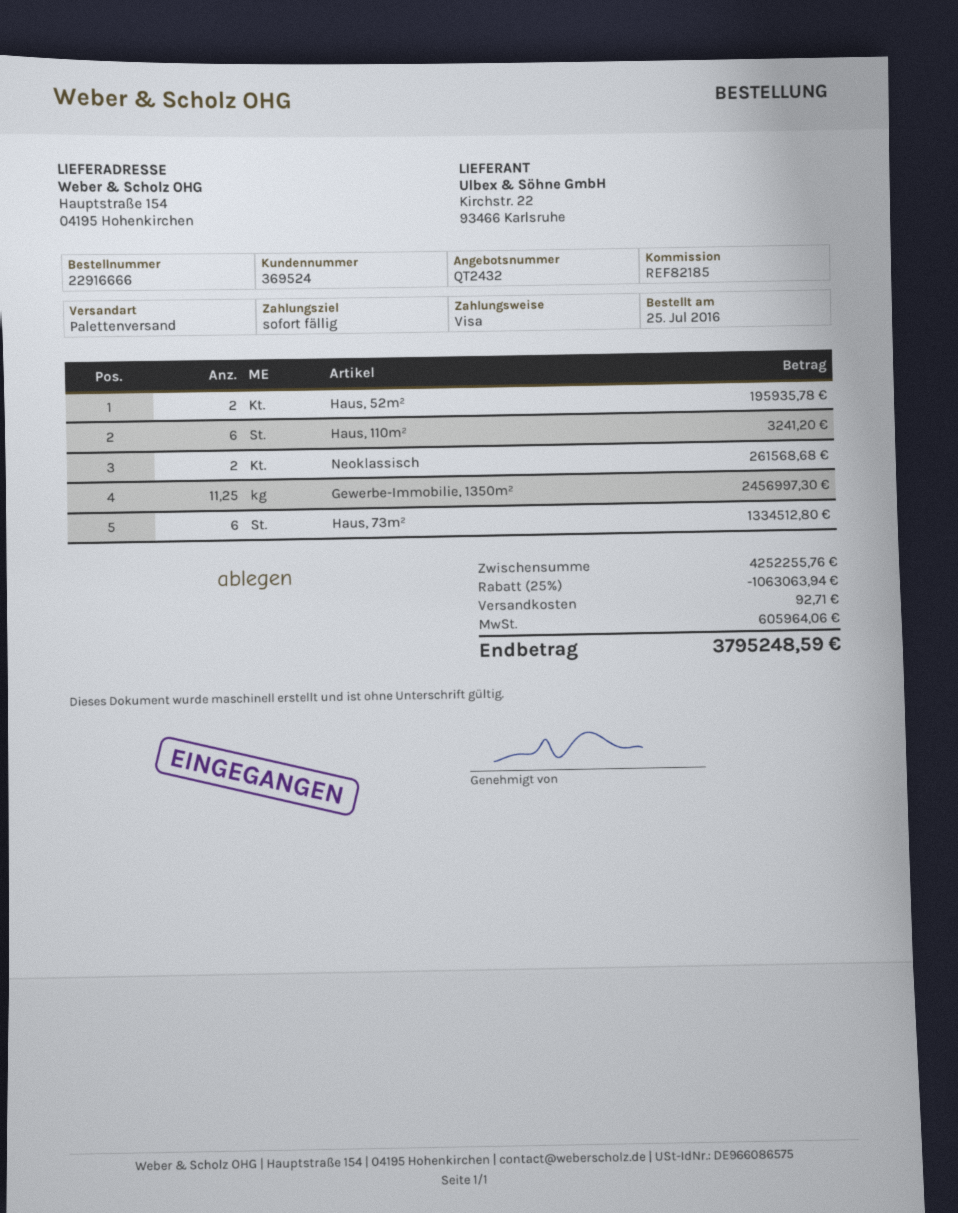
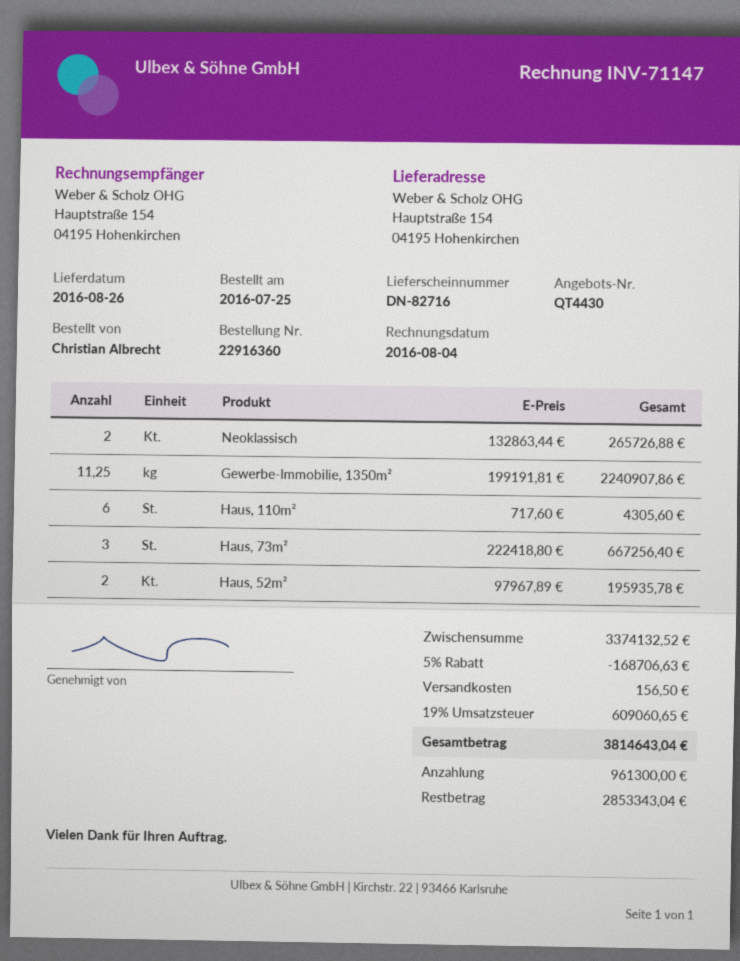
quote number: QT2432 -> QT4430
order number: 22916666 -> 22916360
Haus, 110m²: 6 for 3241.20 -> 6 for 4305.60
Neoklassisch: 2 for 261568.68 -> 2 for 265726.88
Gewerbe-Immobilie, 1350m²: 11.25 for 2456997.30 -> 11.25 for 2240907.86
Haus, 73m²: 6 for 1334512.80 -> 3 for 667256.40
subtotal: 4252255.76 -> 3374132.52
discount: 25% = 1063063.94 -> 5% = 168706.63
shipping: 92.71 -> 156.50
tax: 605964.06 -> 609060.65
total: 3795248.59 -> 3814643.04

